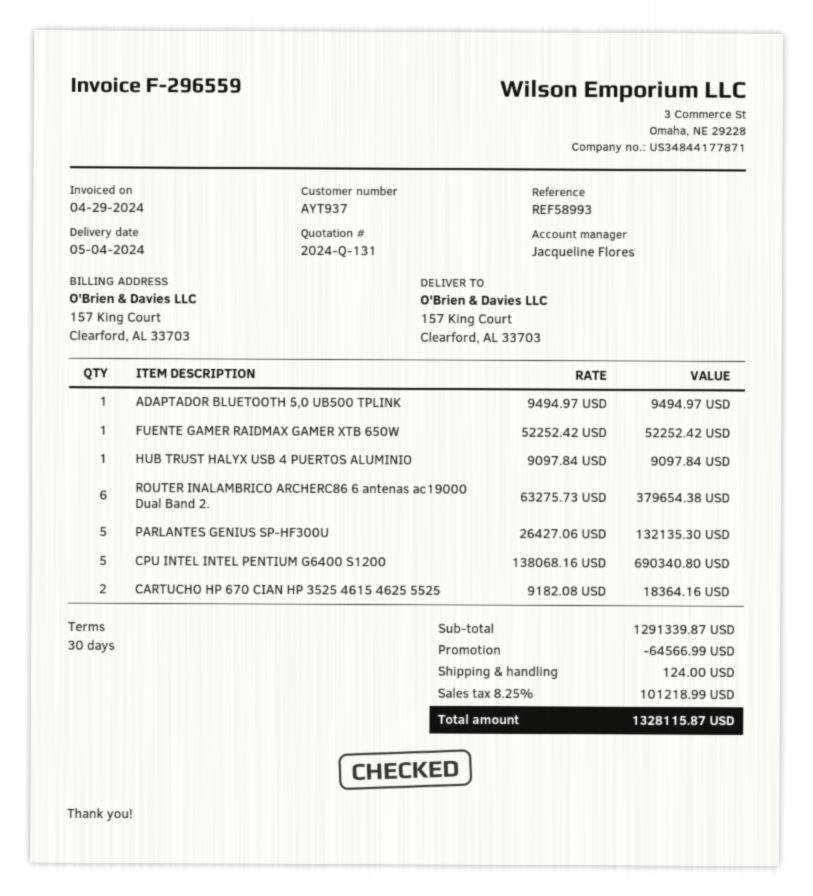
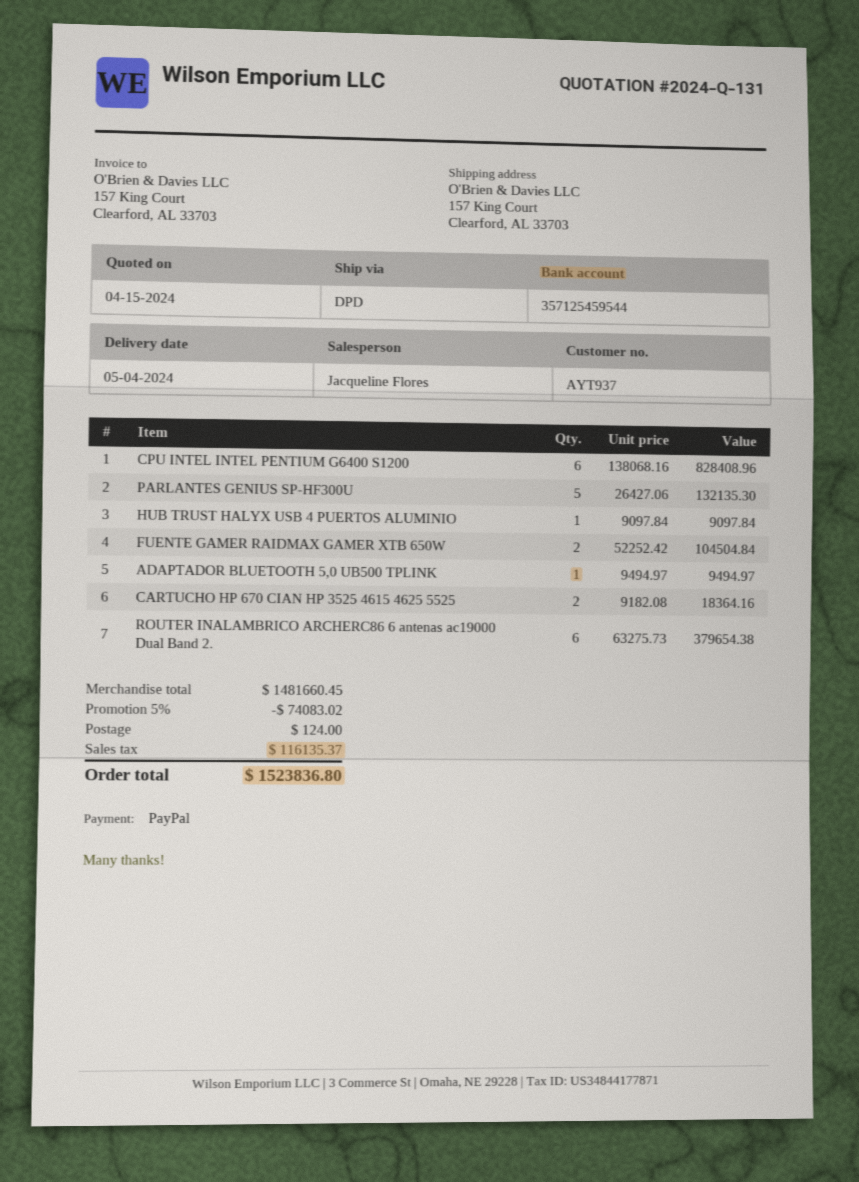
FUENTE GAMER RAIDMAX GAMER XTB 650W: 1 x 52252.42 = 52252.42 -> 2 x 52252.42 = 104504.84
CPU INTEL INTEL PENTIUM G6400 S1200: 5 x 138068.16 = 690340.80 -> 6 x 138068.16 = 828408.96
subtotal: 1291339.87 -> 1481660.45
discount: 64566.99 -> 74083.02
tax: 101218.99 -> 116135.37
total: 1328115.87 -> 1523836.80

